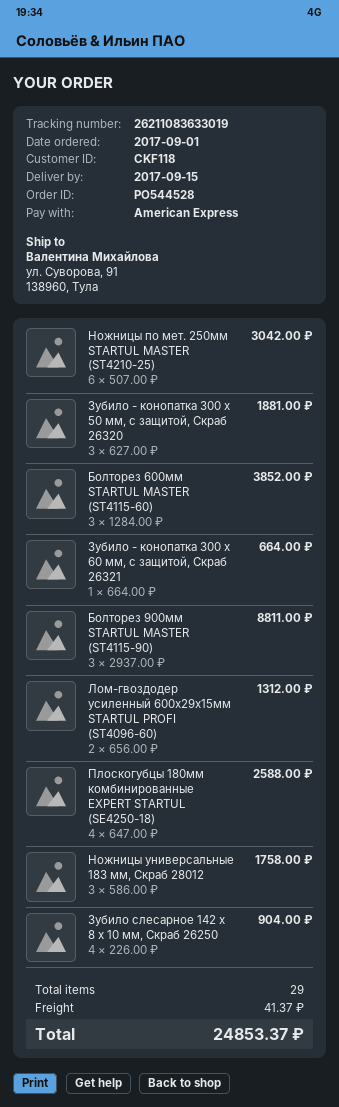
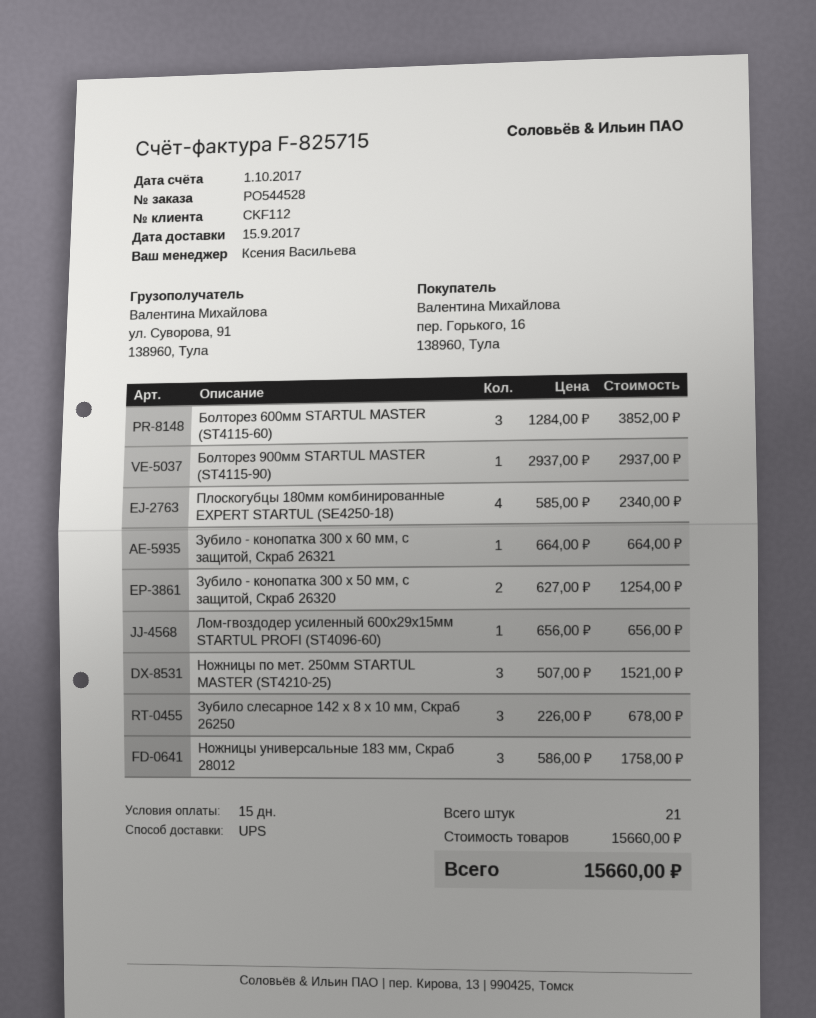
customer number: CKF118 -> CKF112
Ножницы по мет. 250мм STARTUL MASTER (ST4210-25): 6 x 507.00 = 3042.00 -> 3 x 507.00 = 1521.00
Зубило - конопатка 300 х 50 мм, с защитой, Скраб 26320: 3 x 627.00 = 1881.00 -> 2 x 627.00 = 1254.00
Болторез 900мм STARTUL MASTER (ST4115-90): 3 x 2937.00 = 8811.00 -> 1 x 2937.00 = 2937.00
Лом-гвоздодер усиленный 600x29х15мм STARTUL PROFI (ST4096-60): 2 x 656.00 = 1312.00 -> 1 x 656.00 = 656.00
Плоскогубцы 180мм комбинированные EXPERT STARTUL (SE4250-18): 4 x 647.00 = 2588.00 -> 4 x 585.00 = 2340.00
Зубило слесарное 142 х 8 х 10 мм, Скраб 26250: 4 x 226.00 = 904.00 -> 3 x 226.00 = 678.00
total quantity: 29 -> 21
shipping: 41.37 -> none
total: 24853.37 -> 15660.00

